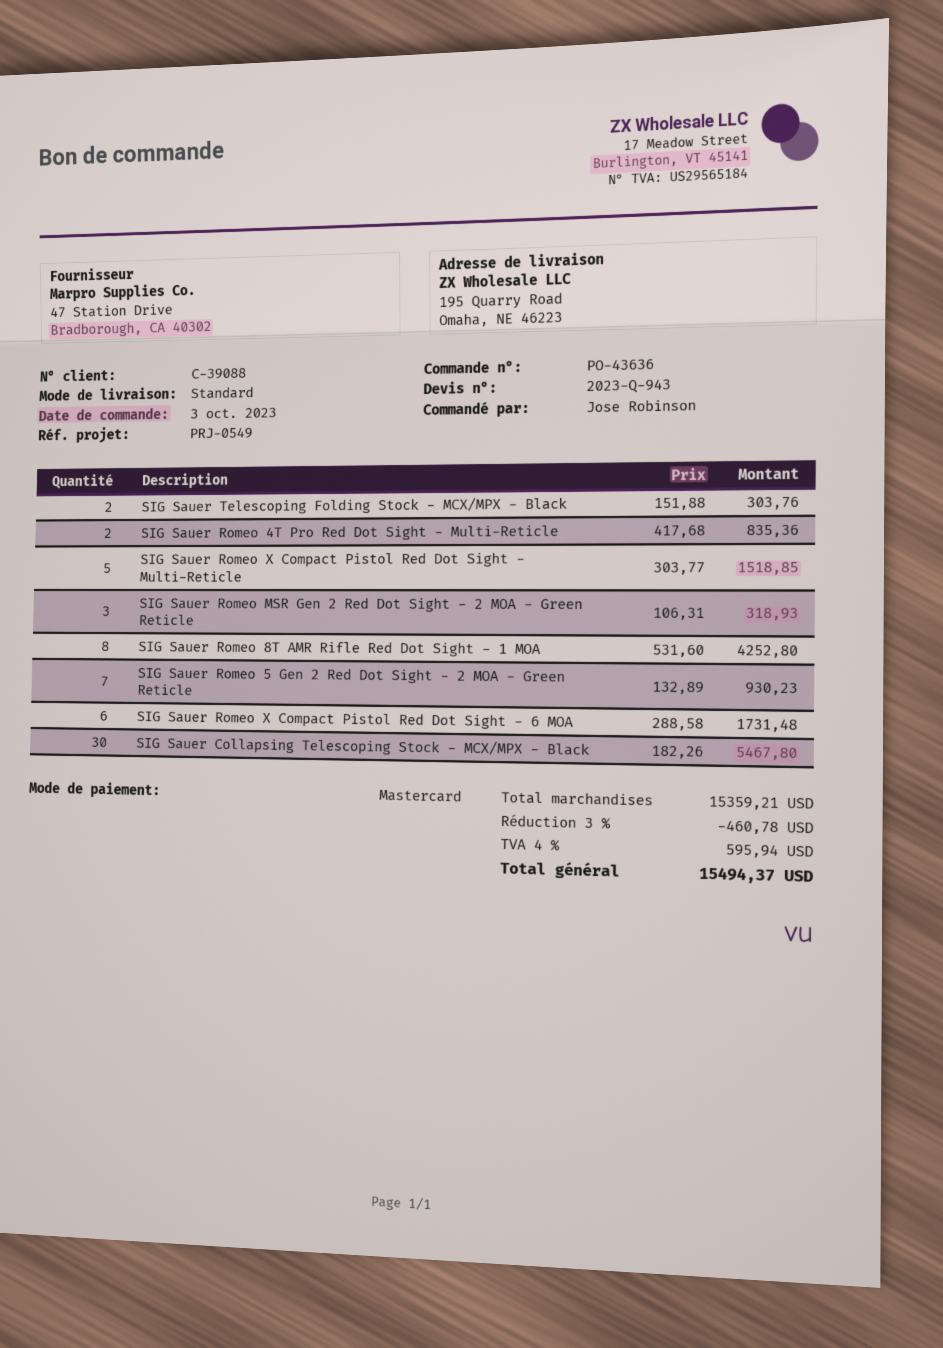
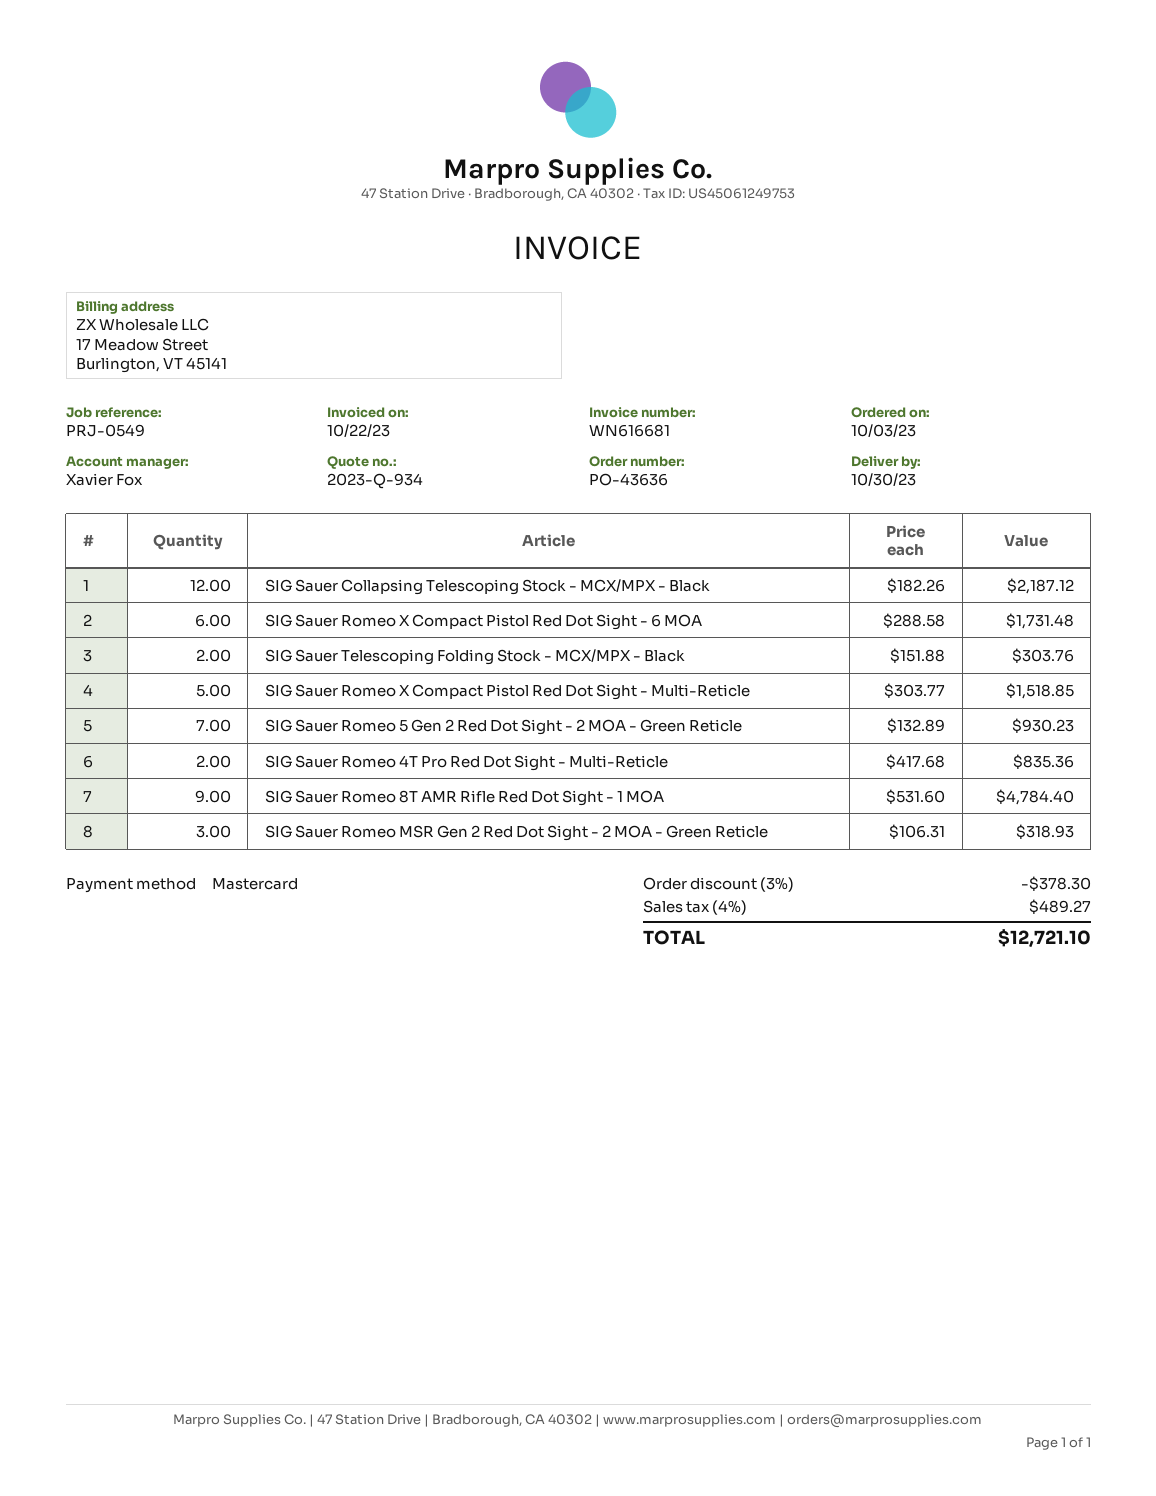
quote number: 2023-Q-943 -> 2023-Q-934
SIG Sauer Romeo 8T AMR Rifle Red Dot Sight - 1 MOA: 8 x 531.60 = 4252.80 -> 9 x 531.60 = 4784.40
SIG Sauer Collapsing Telescoping Stock - MCX/MPX - Black: 30 x 182.26 = 5467.80 -> 12 x 182.26 = 2187.12
discount: 3% = 460.78 -> 3% = 378.30
tax: 4% = 595.94 -> 4% = 489.27
total: 15494.37 -> 12721.10

